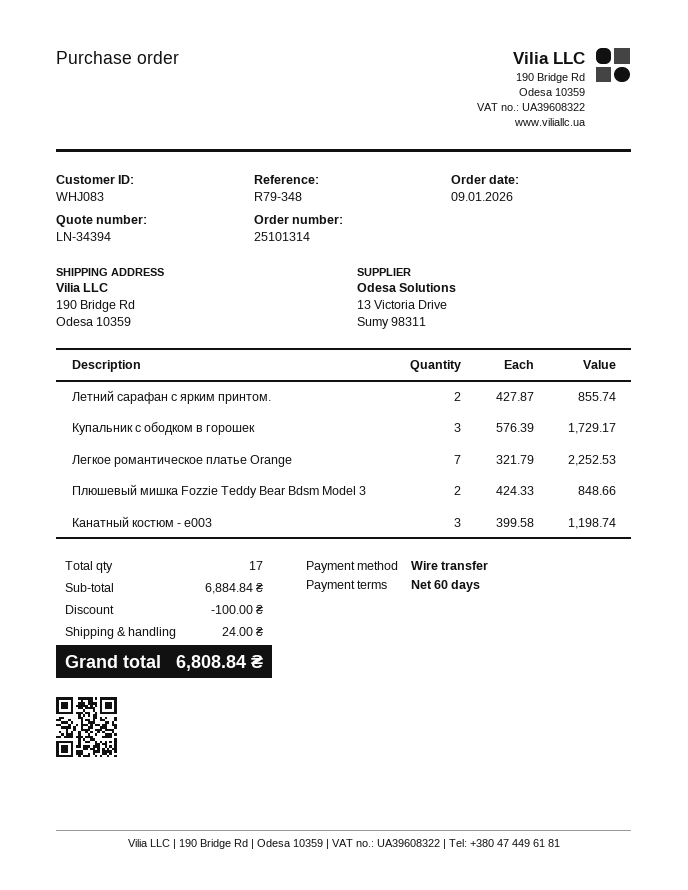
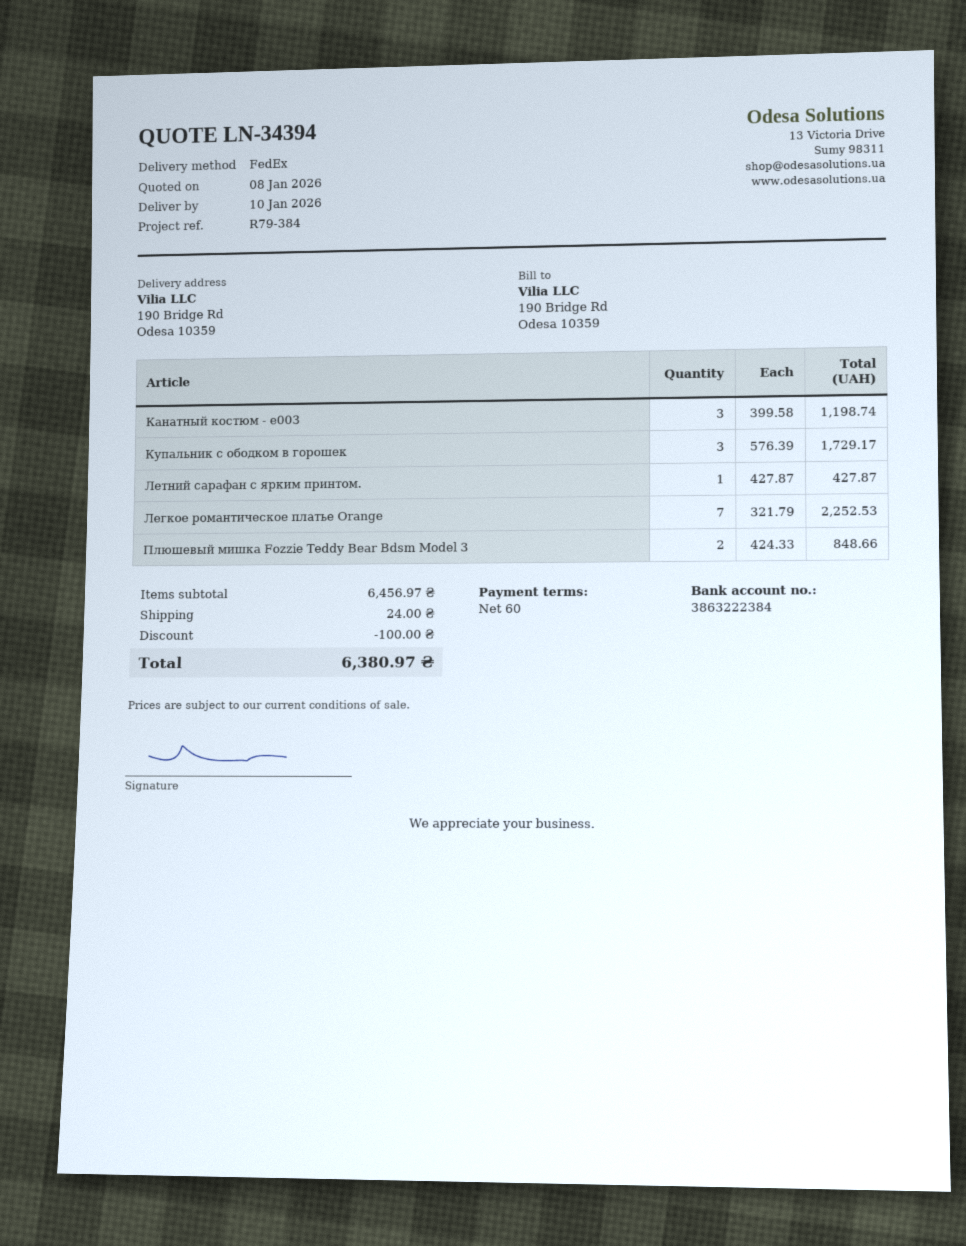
reference: R79-348 -> R79-384
Летний сарафан с ярким принтом.: 2 x 427.87 = 855.74 -> 1 x 427.87 = 427.87
subtotal: 6884.84 -> 6456.97
total: 6808.84 -> 6380.97

